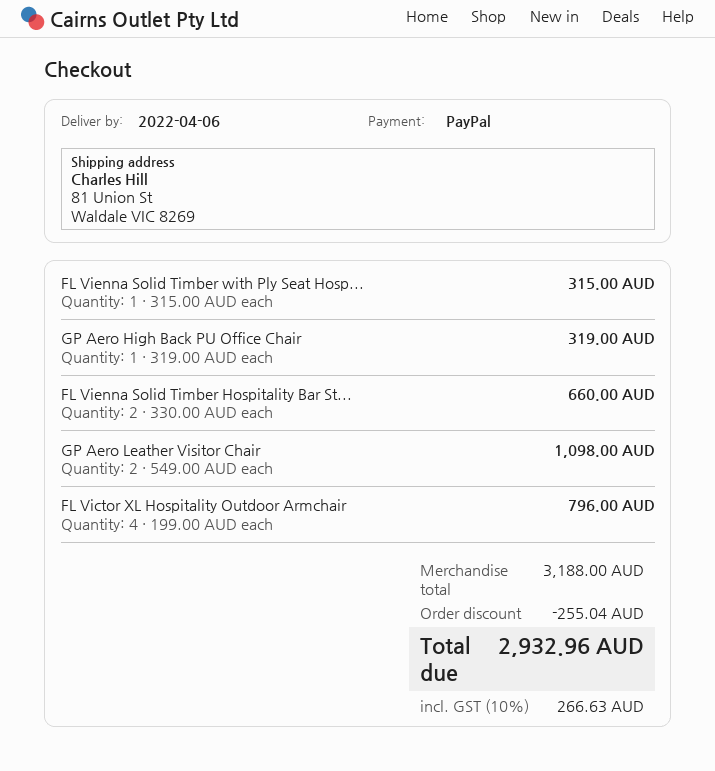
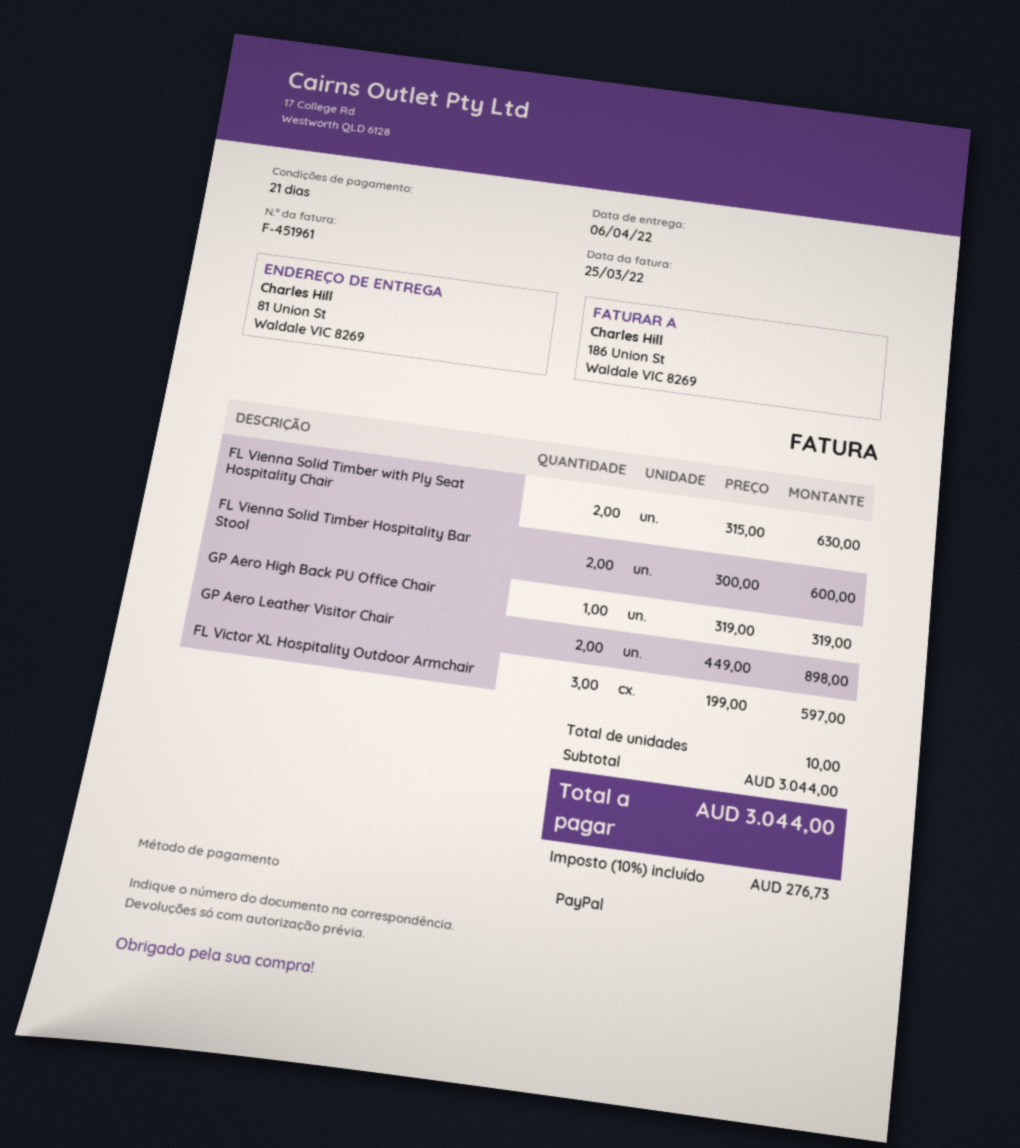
FL Vienna Solid Timber with Ply Seat Hosp...: 1 x 315.00 = 315.00 -> 2 x 315.00 = 630.00
FL Vienna Solid Timber Hospitality Bar St...: 2 x 330.00 = 660.00 -> 2 x 300.00 = 600.00
GP Aero Leather Visitor Chair: 2 x 549.00 = 1098.00 -> 2 x 449.00 = 898.00
FL Victor XL Hospitality Outdoor Armchair: 4 x 199.00 = 796.00 -> 3 x 199.00 = 597.00
subtotal: 3188.00 -> 3044.00
discount: 255.04 -> none
tax: 10% = 266.63 -> 10% = 276.73
total: 2932.96 -> 3044.00

